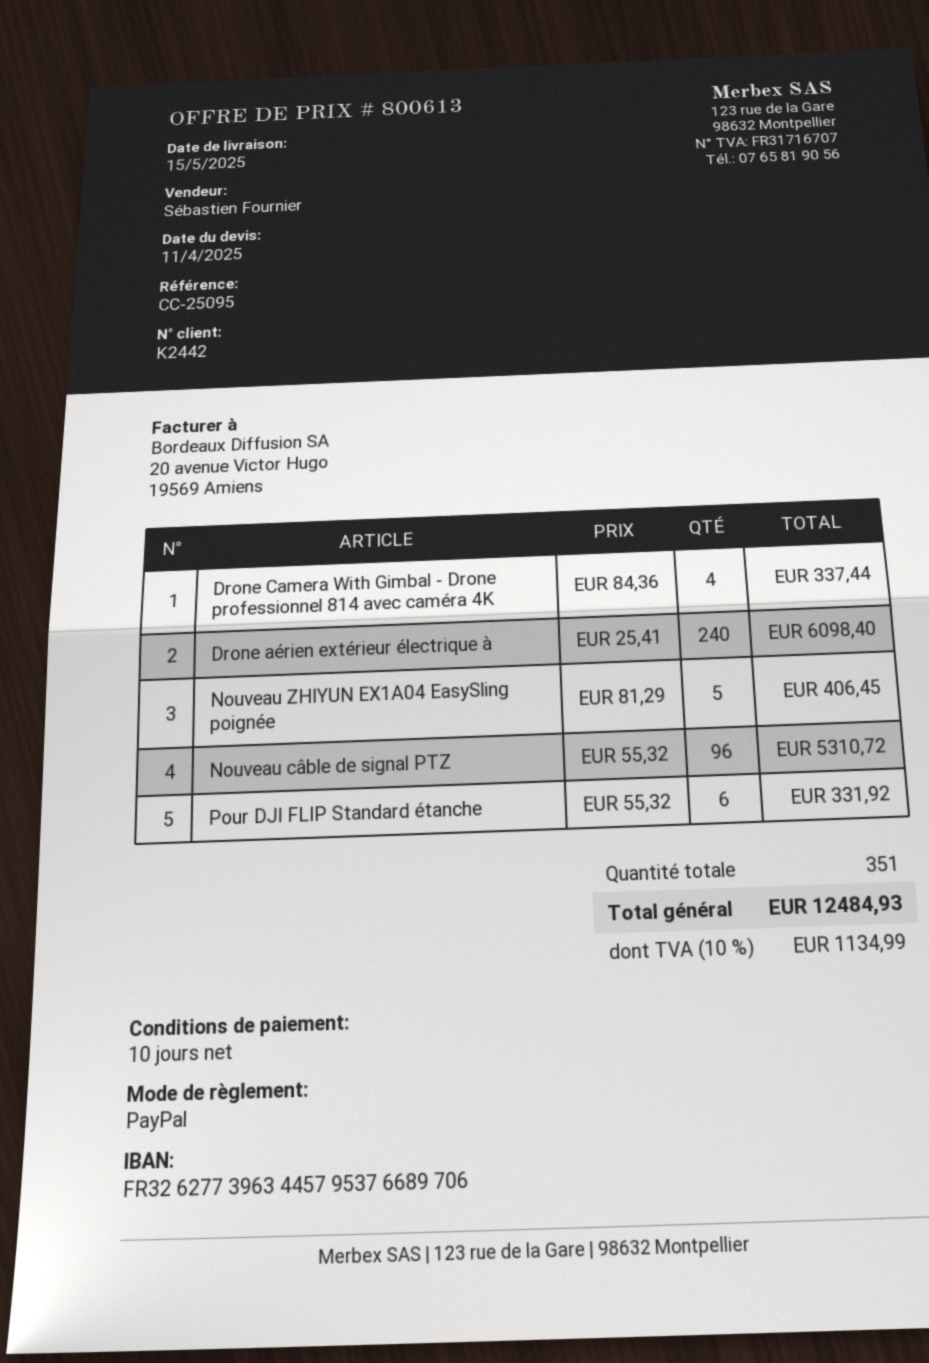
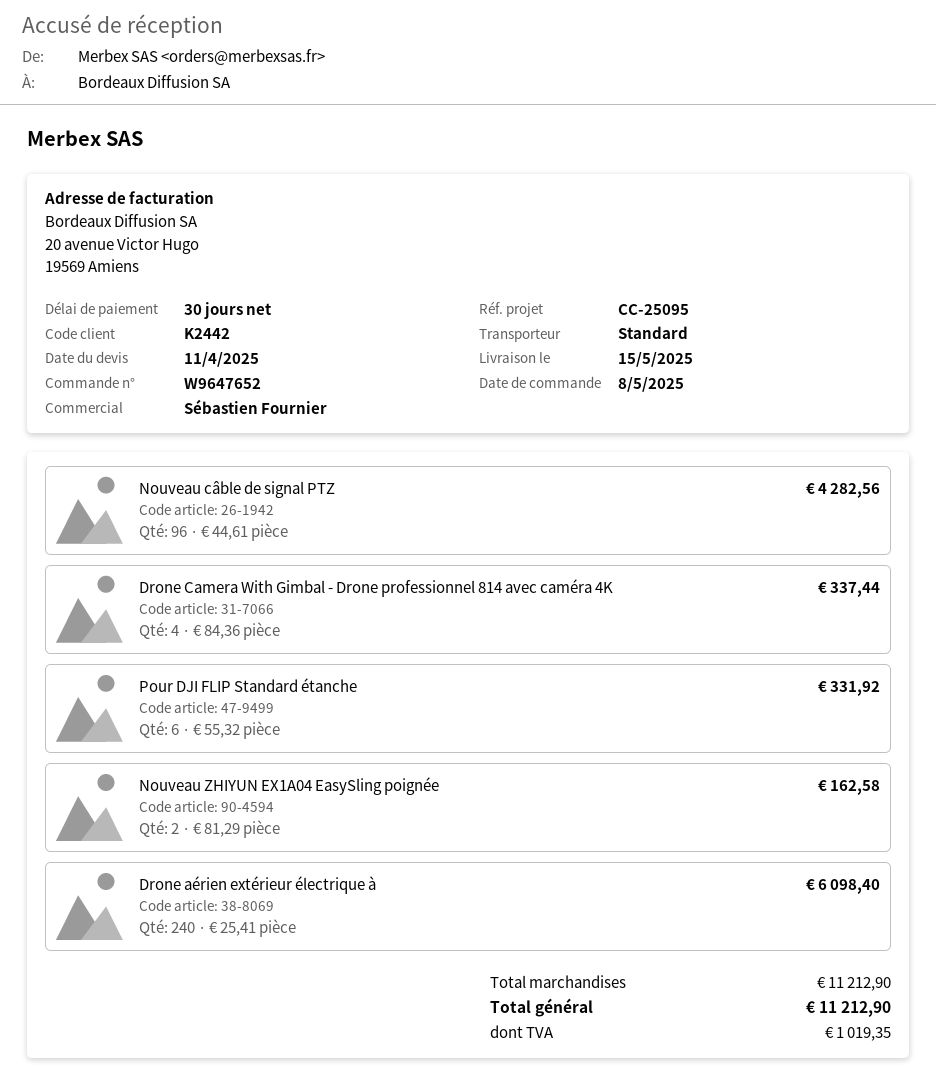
payment terms: 10 days -> 30 days
Nouveau ZHIYUN EX1A04 EasySling poignée: 5 x 81.29 = 406.45 -> 2 x 81.29 = 162.58
Nouveau câble de signal PTZ: 96 x 55.32 = 5310.72 -> 96 x 44.61 = 4282.56
tax: 1134.99 -> 1019.35
total: 12484.93 -> 11212.90

